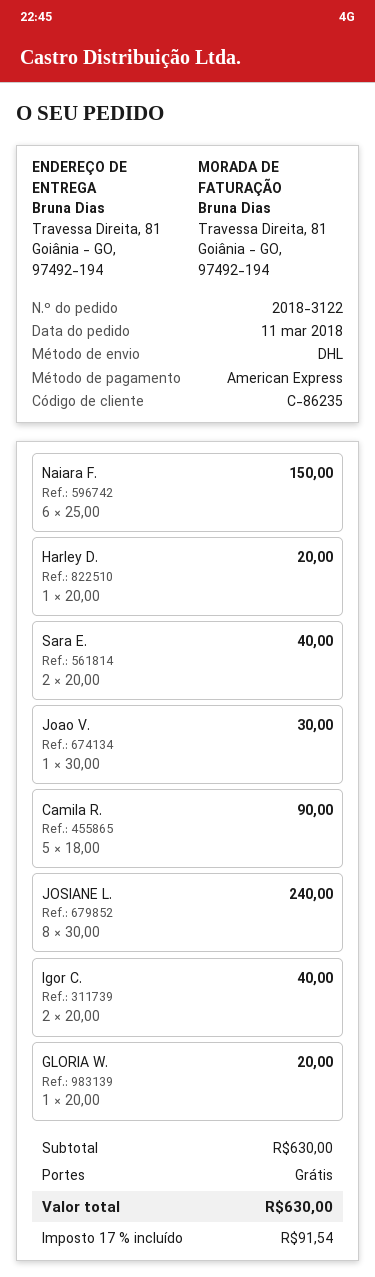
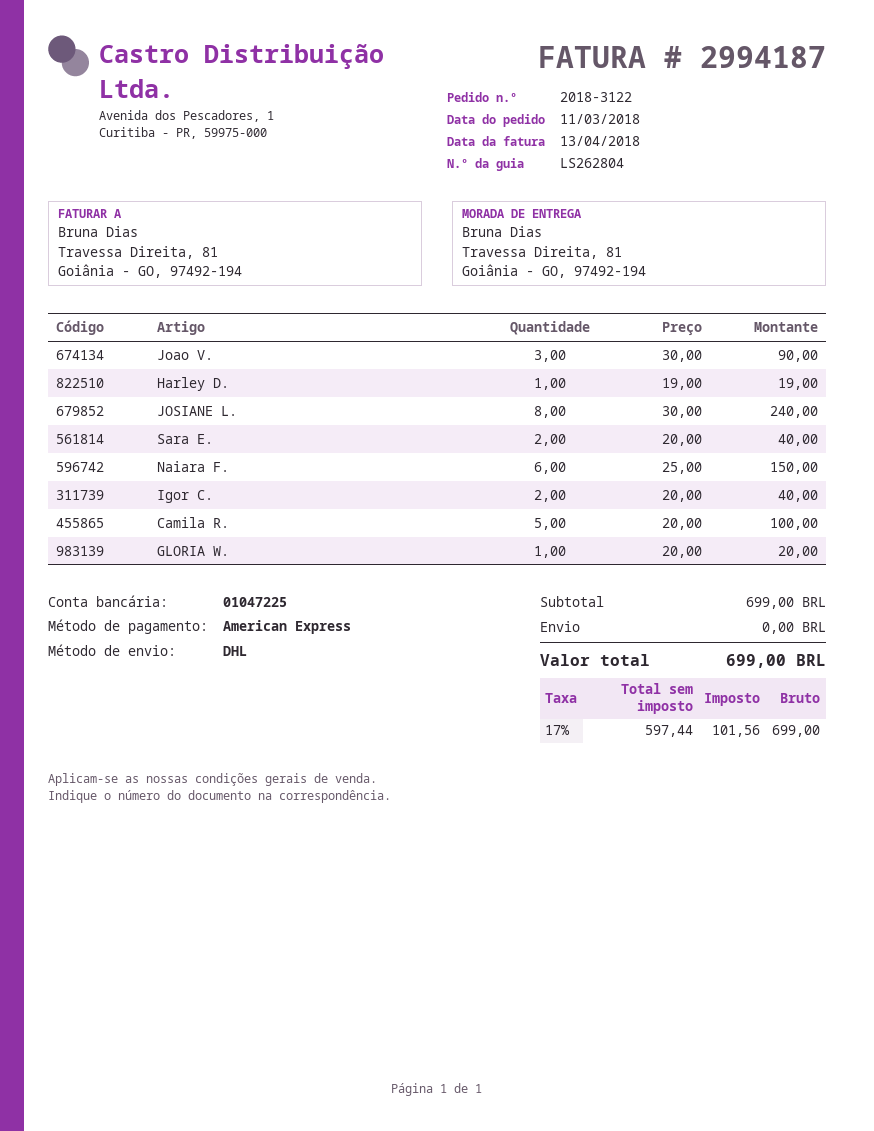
Harley D.: 1 x 20.00 = 20.00 -> 1 x 19.00 = 19.00
Joao V.: 1 x 30.00 = 30.00 -> 3 x 30.00 = 90.00
Camila R.: 5 x 18.00 = 90.00 -> 5 x 20.00 = 100.00
subtotal: 630.00 -> 699.00
tax: 17% = 91.54 -> 17% = 101.56
total: 630.00 -> 699.00

